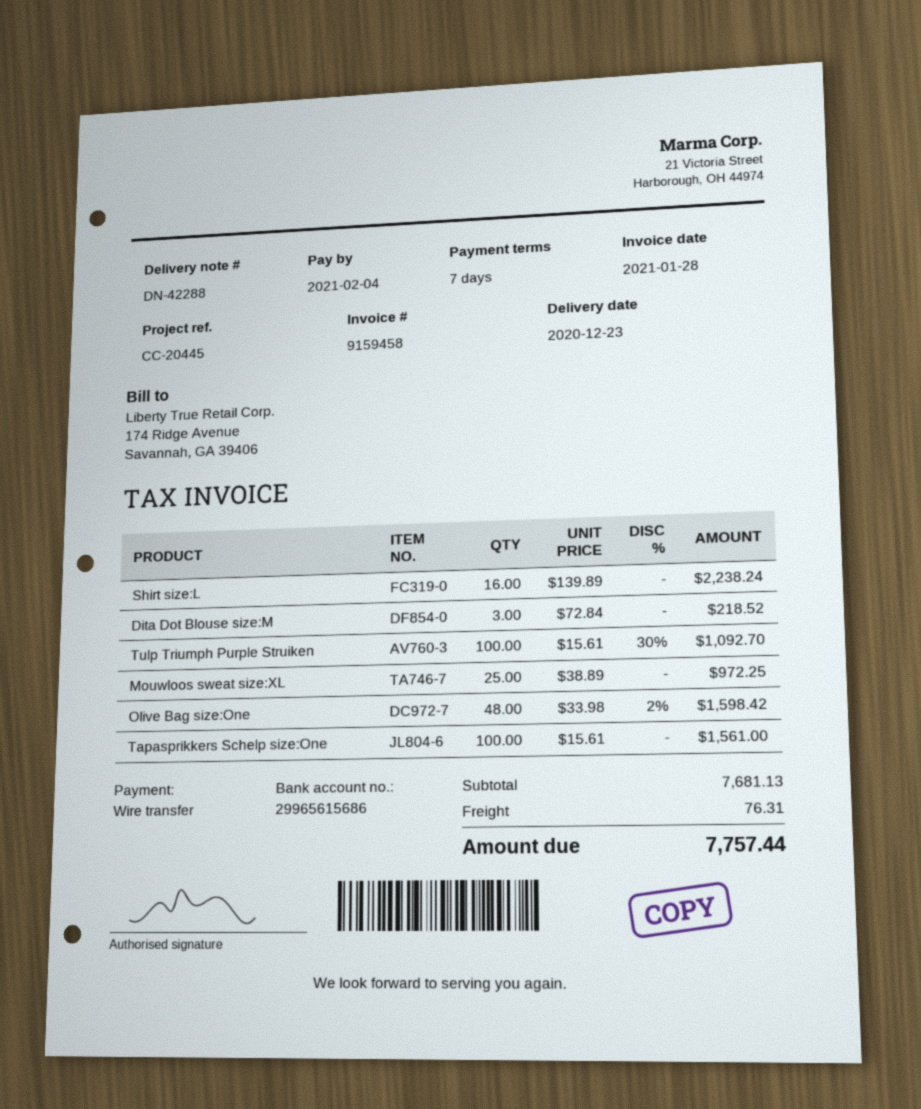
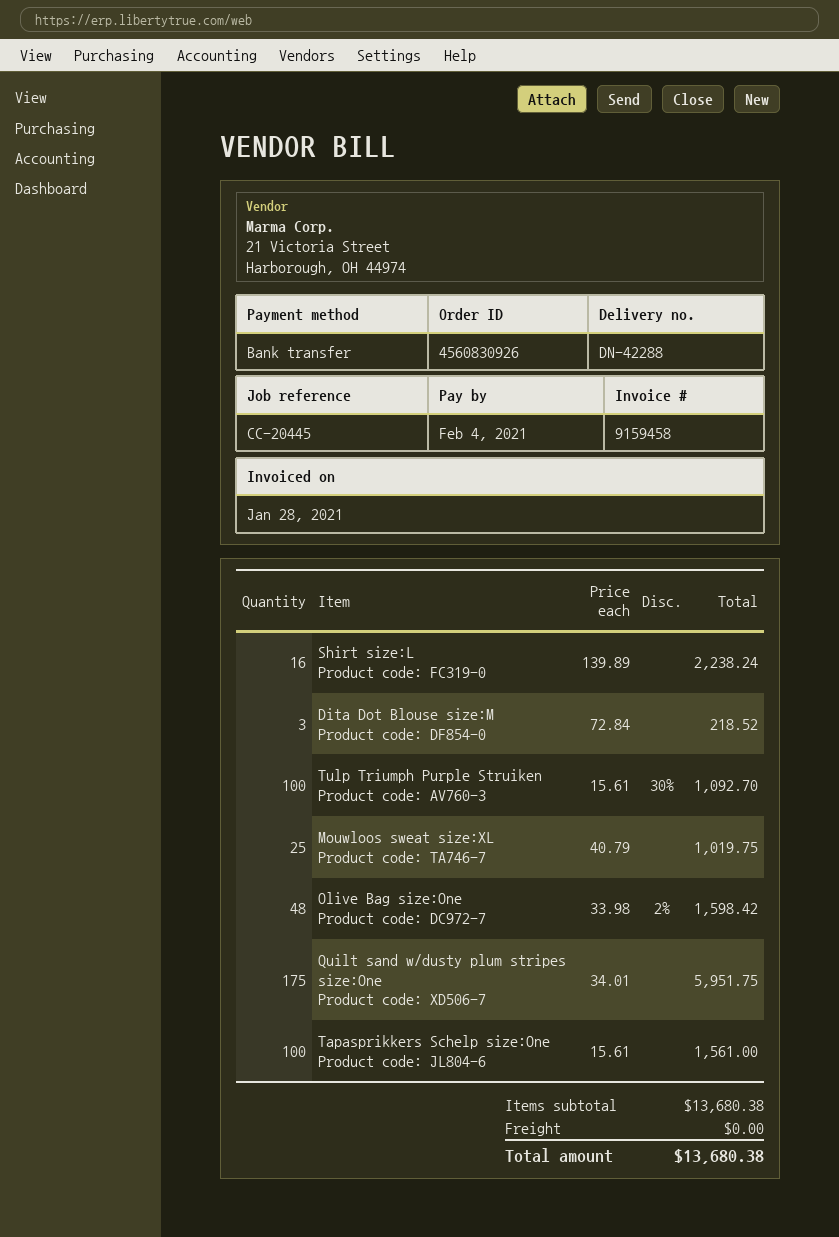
Mouwloos sweat size:XL: 25 x 38.89 = 972.25 -> 25 x 40.79 = 1019.75
Quilt sand w/dusty plum stripes size:One: none -> 175 x 34.01 = 5951.75
subtotal: 7681.13 -> 13680.38
shipping: 76.31 -> 0.00
total: 7757.44 -> 13680.38

